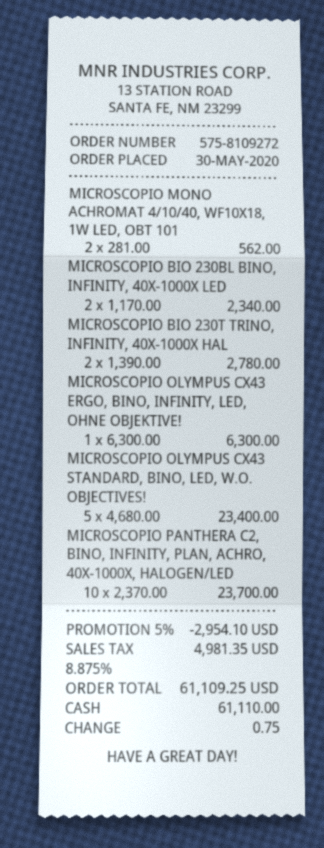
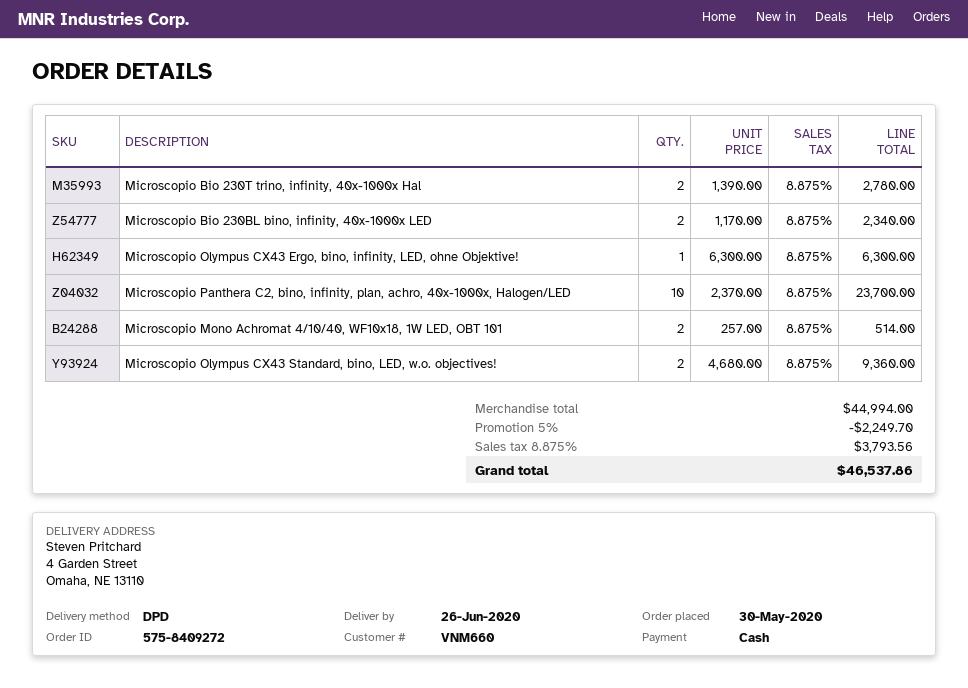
order number: 575-8109272 -> 575-8409272
MICROSCOPIO MONO ACHROMAT 4/10/40, WF10X18, 1W LED, OBT 101: 2 x 281.00 = 562.00 -> 2 x 257.00 = 514.00
MICROSCOPIO OLYMPUS CX43 STANDARD, BINO, LED, W.O. OBJECTIVES!: 5 x 4680.00 = 23400.00 -> 2 x 4680.00 = 9360.00
discount: 5% = 2954.10 -> 5% = 2249.70
tax: 8.875% = 4981.35 -> 8.875% = 3793.56
total: 61109.25 -> 46537.86

